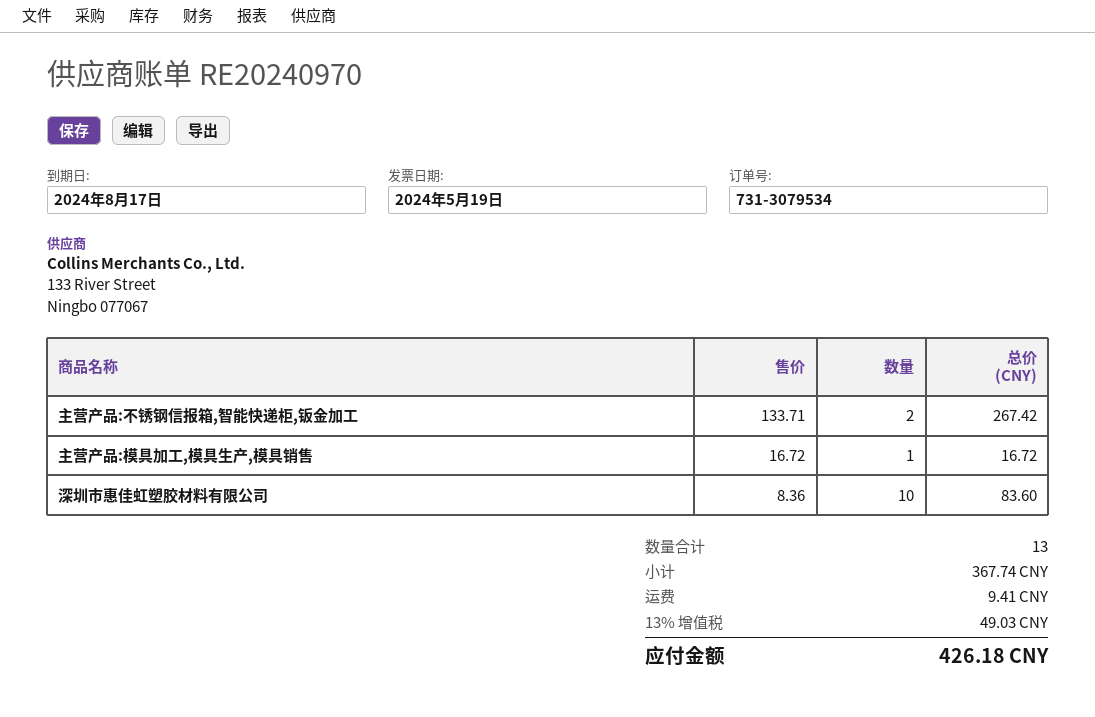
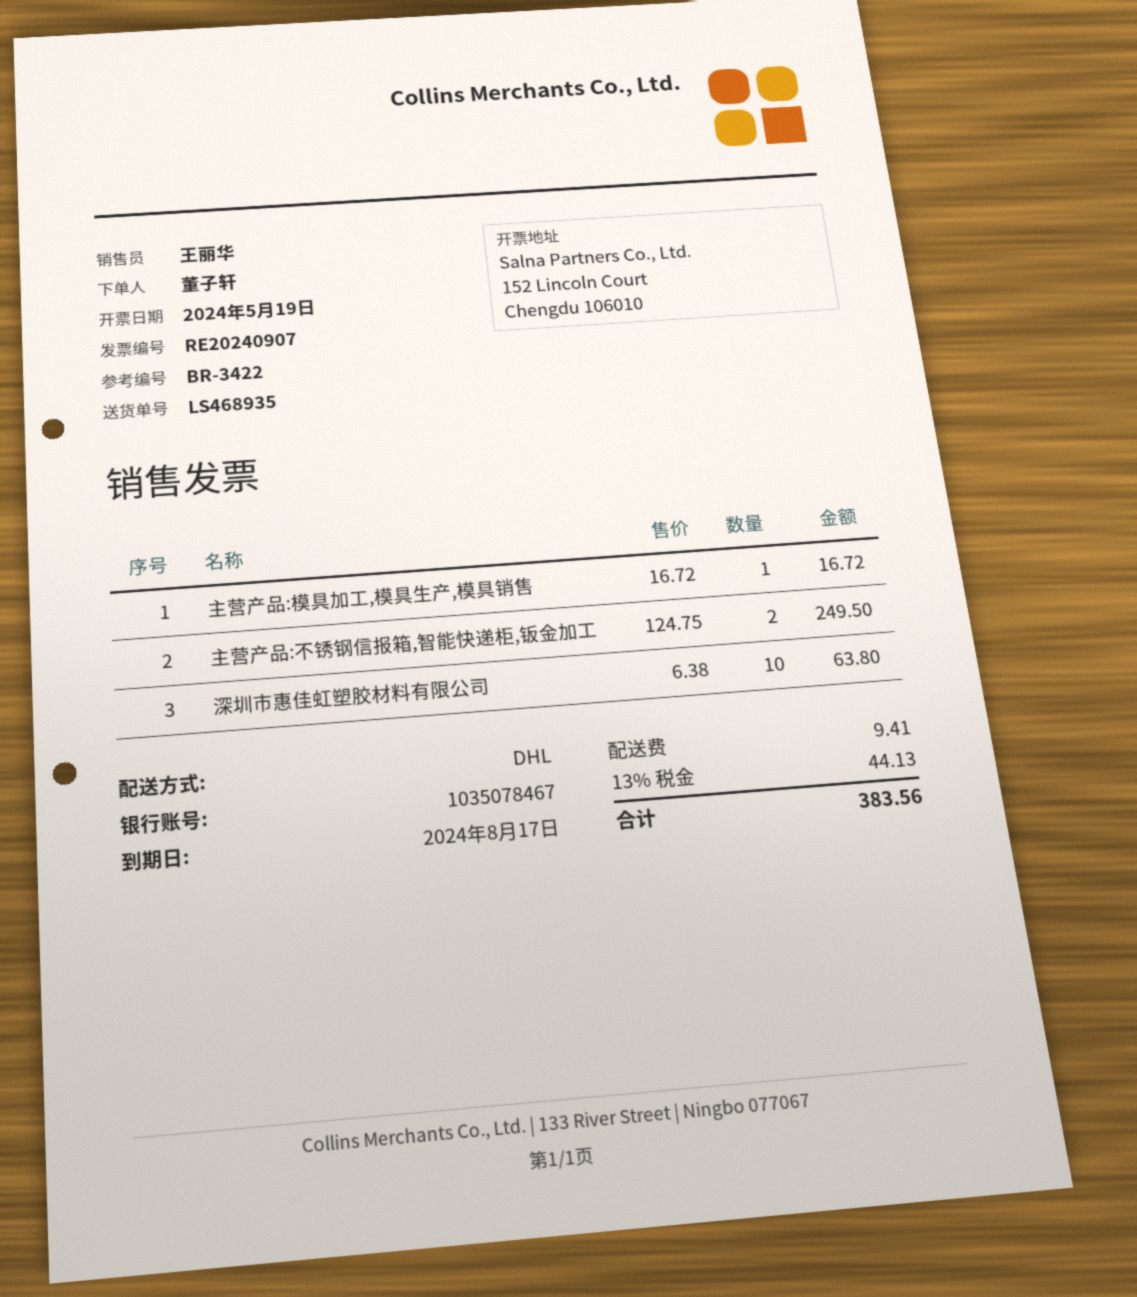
invoice number: RE20240970 -> RE20240907
主营产品:不锈钢信报箱,智能快递柜,钣金加工: 2 x 133.71 = 267.42 -> 2 x 124.75 = 249.50
深圳市惠佳虹塑胶材料有限公司: 10 x 8.36 = 83.60 -> 10 x 6.38 = 63.80
tax: 13% = 49.03 -> 13% = 44.13
total: 426.18 -> 383.56

